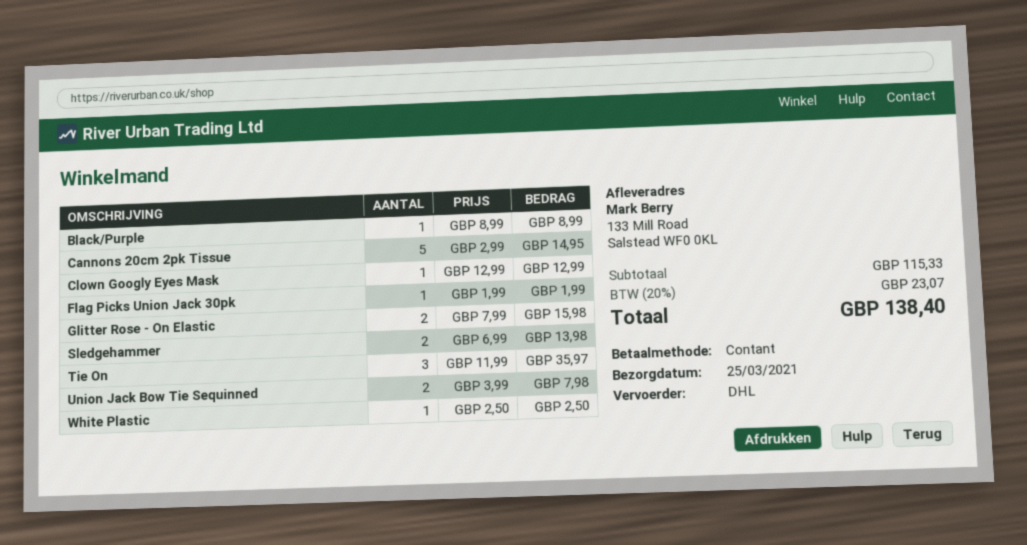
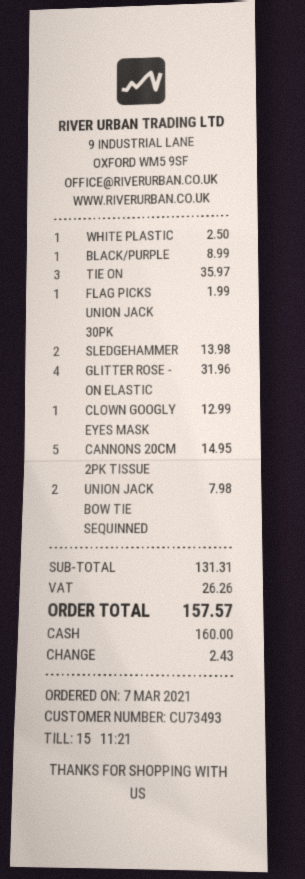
Glitter Rose - On Elastic: 2 for 15.98 -> 4 for 31.96
subtotal: 115.33 -> 131.31
tax: 23.07 -> 26.26
total: 138.40 -> 157.57

